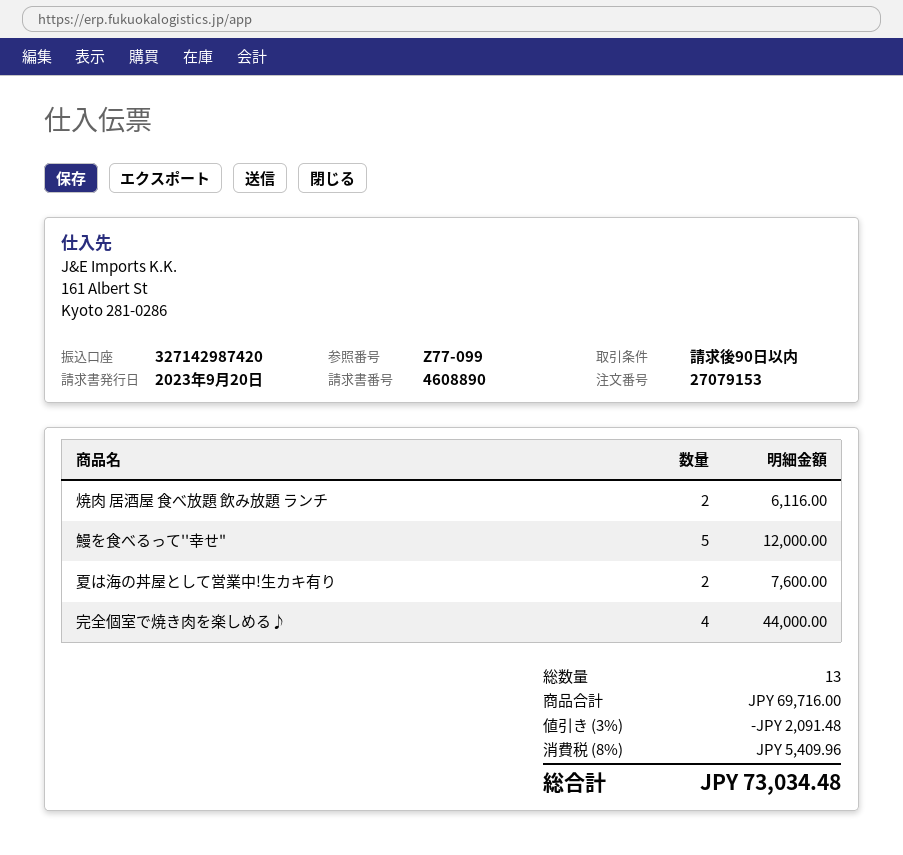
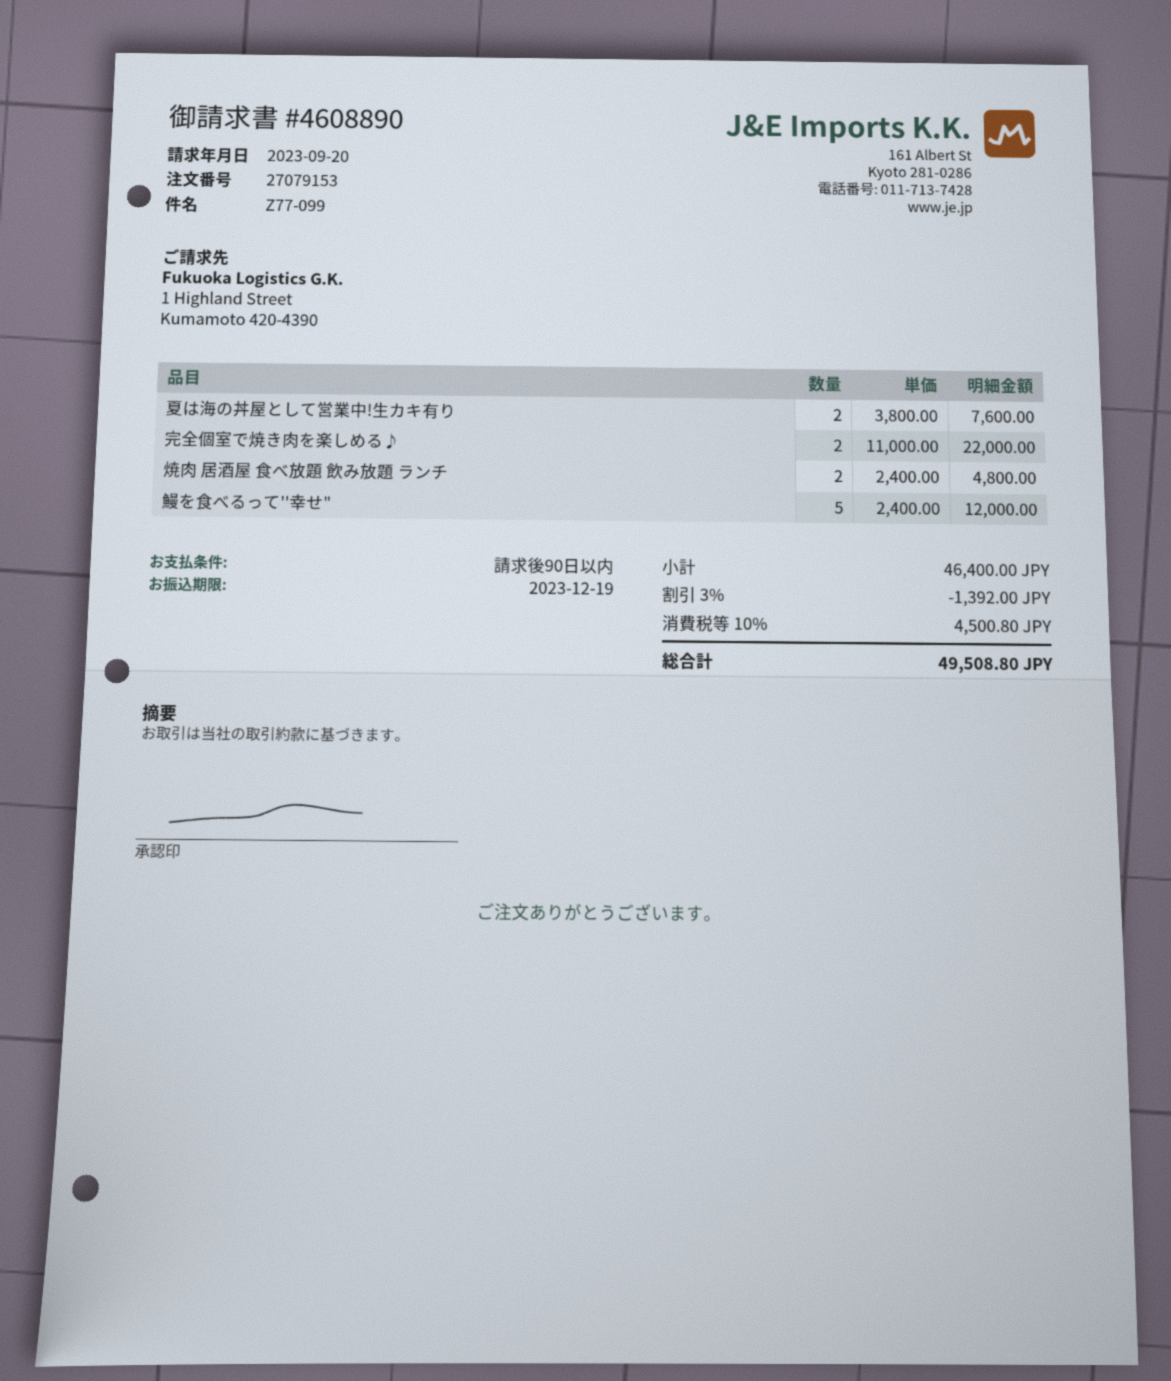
焼肉 居酒屋 食べ放題 飲み放題 ランチ: 2 for 6116.00 -> 2 for 4800.00
完全個室で焼き肉を楽しめる♪: 4 for 44000.00 -> 2 for 22000.00
subtotal: 69716.00 -> 46400.00
discount: 3% = 2091.48 -> 3% = 1392.00
tax: 8% = 5409.96 -> 10% = 4500.80
total: 73034.48 -> 49508.80

